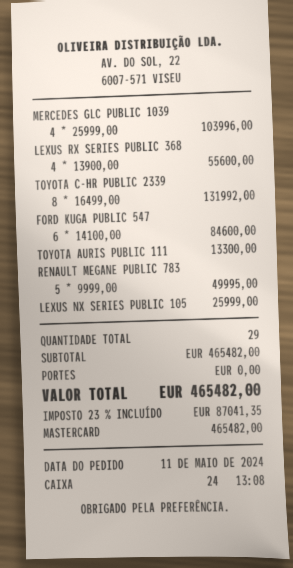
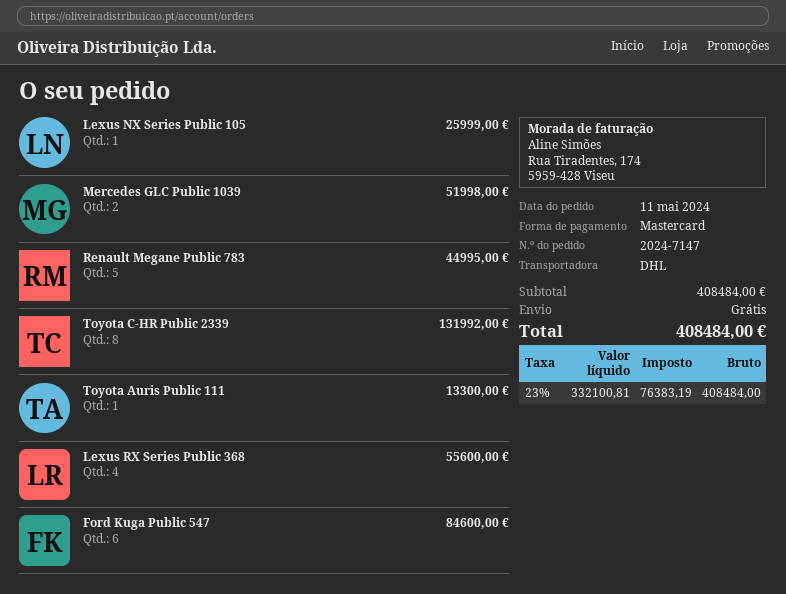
MERCEDES GLC PUBLIC 1039: 4 for 103996.00 -> 2 for 51998.00
RENAULT MEGANE PUBLIC 783: 5 for 49995.00 -> 5 for 44995.00
subtotal: 465482.00 -> 408484.00
tax: 23% = 87041.35 -> 23% = 76383.19
total: 465482.00 -> 408484.00

